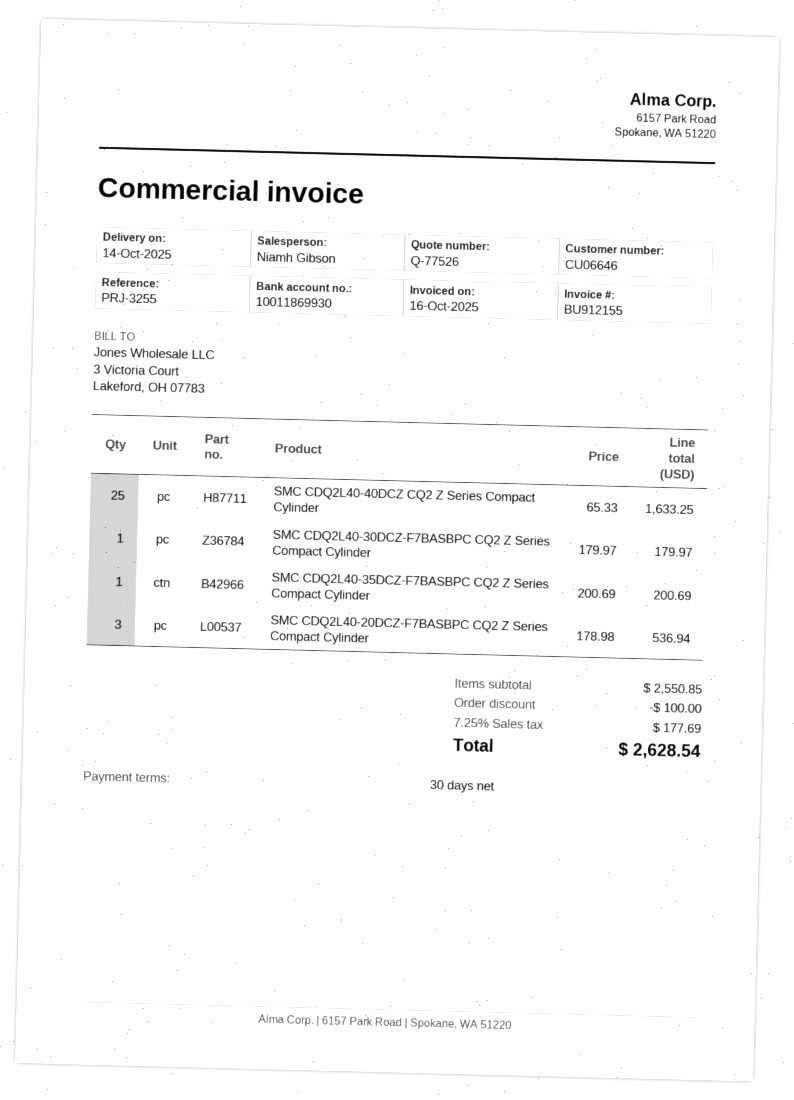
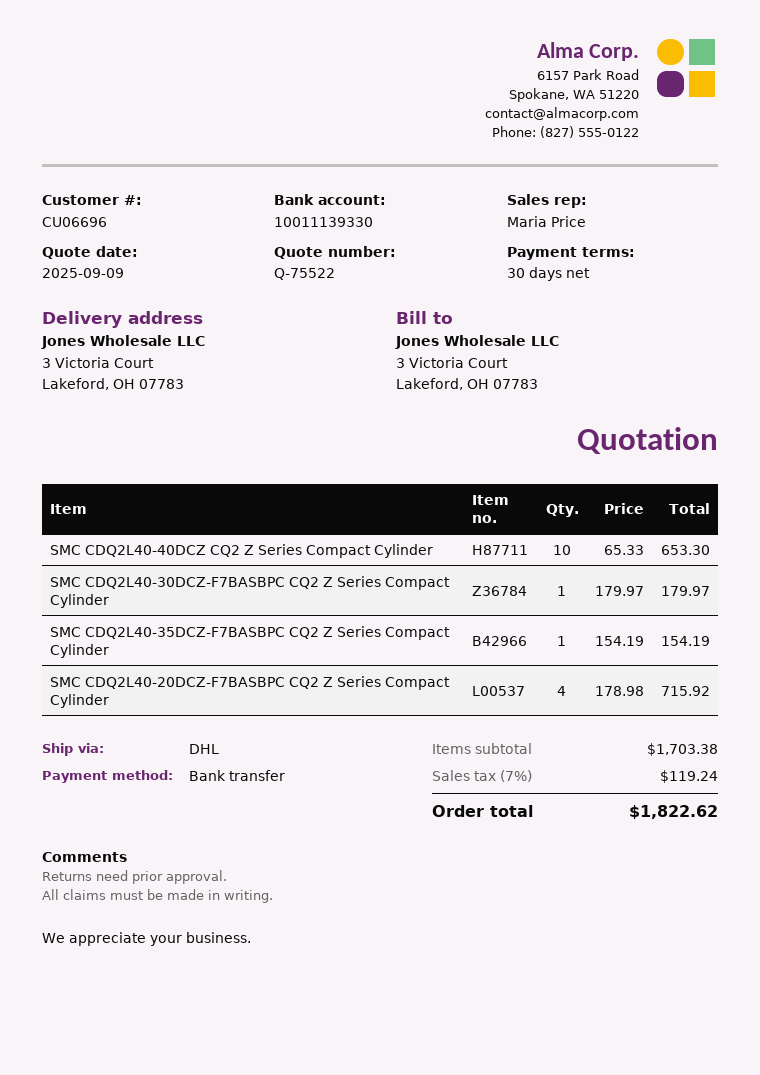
quote number: Q-77526 -> Q-75522
customer number: CU06646 -> CU06696
sales rep: Niamh Gibson -> Maria Price
bank account: 10011869930 -> 10011139330
SMC CDQ2L40-40DCZ CQ2 Z Series Compact Cylinder: 25 x 65.33 = 1633.25 -> 10 x 65.33 = 653.30
SMC CDQ2L40-35DCZ-F7BASBPC CQ2 Z Series Compact Cylinder: 1 x 200.69 = 200.69 -> 1 x 154.19 = 154.19
SMC CDQ2L40-20DCZ-F7BASBPC CQ2 Z Series Compact Cylinder: 3 x 178.98 = 536.94 -> 4 x 178.98 = 715.92
subtotal: 2550.85 -> 1703.38
discount: 100.00 -> none
tax: 7.25% = 177.69 -> 7% = 119.24
total: 2628.54 -> 1822.62

